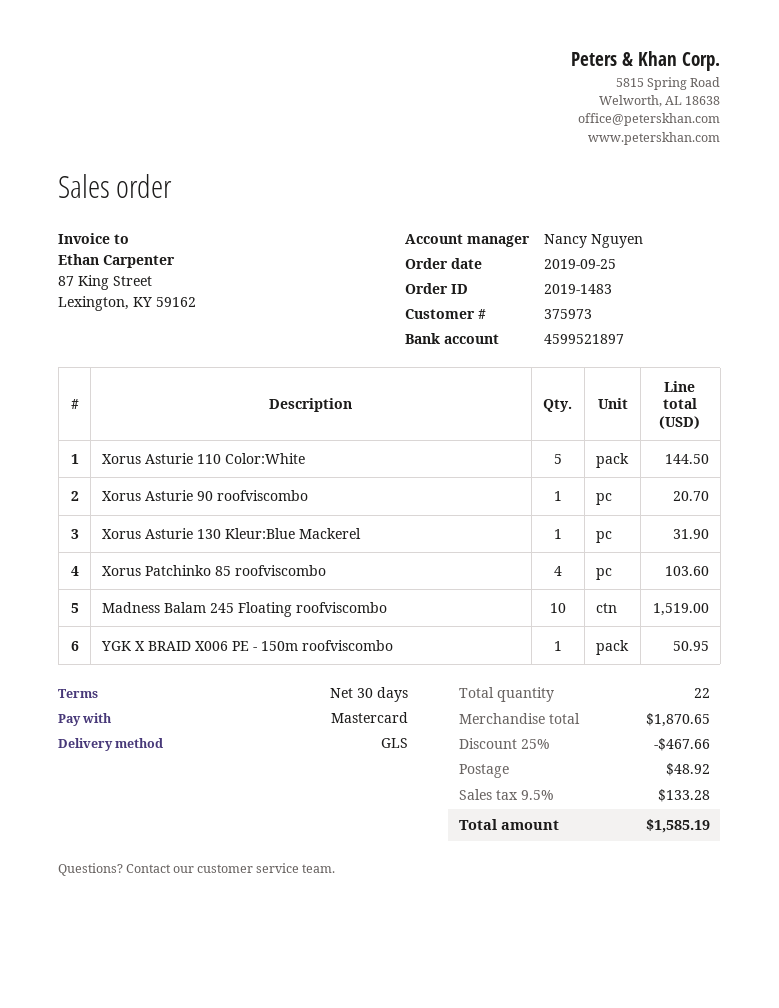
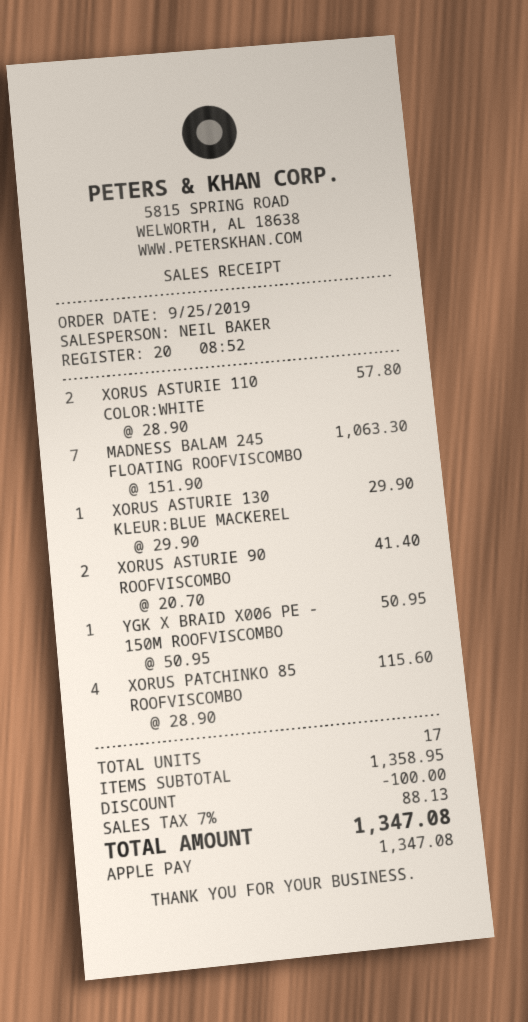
sales rep: Nancy Nguyen -> NEIL BAKER
payment method: Mastercard -> Apple Pay
Xorus Asturie 110 Color:White: 5 for 144.50 -> 2 for 57.80
Xorus Asturie 90 roofviscombo: 1 for 20.70 -> 2 for 41.40
Xorus Asturie 130 Kleur:Blue Mackerel: 1 for 31.90 -> 1 for 29.90
Xorus Patchinko 85 roofviscombo: 4 for 103.60 -> 4 for 115.60
Madness Balam 245 Floating roofviscombo: 10 for 1519.00 -> 7 for 1063.30
total quantity: 22 -> 17
subtotal: 1870.65 -> 1358.95
discount: 467.66 -> 100.00
shipping: 48.92 -> none
tax: 9.5% = 133.28 -> 7% = 88.13
total: 1585.19 -> 1347.08

